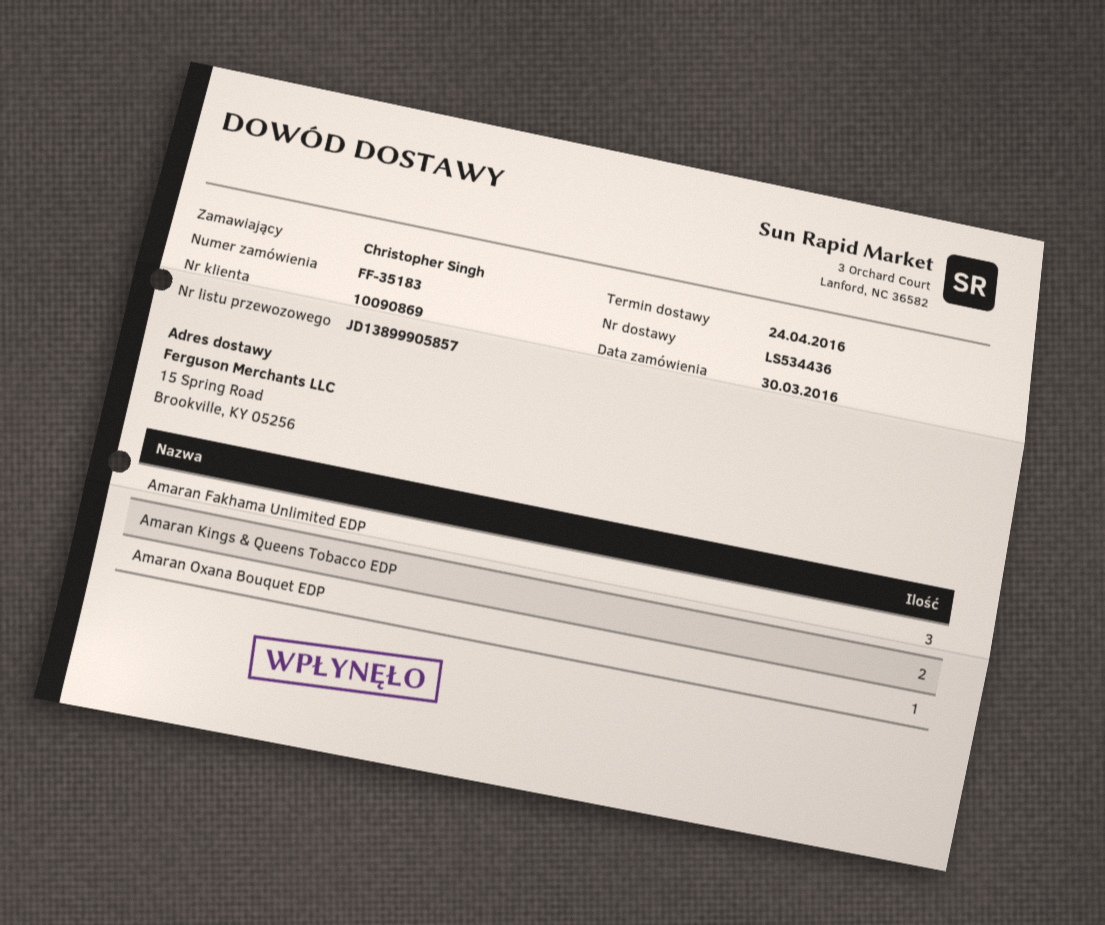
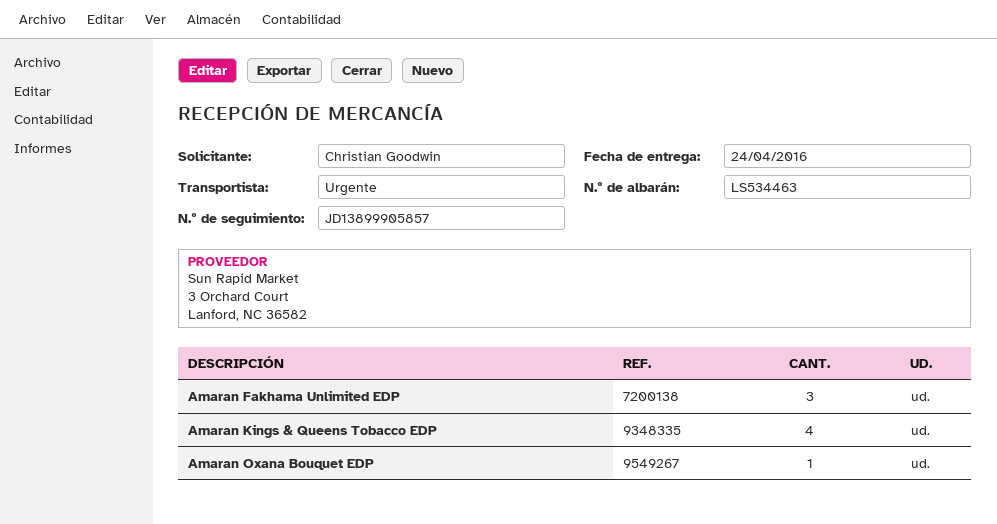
delivery note number: LS534436 -> LS534463
ordered by: Christopher Singh -> Christian Goodwin
Amaran Kings & Queens Tobacco EDP: 2 -> 4

